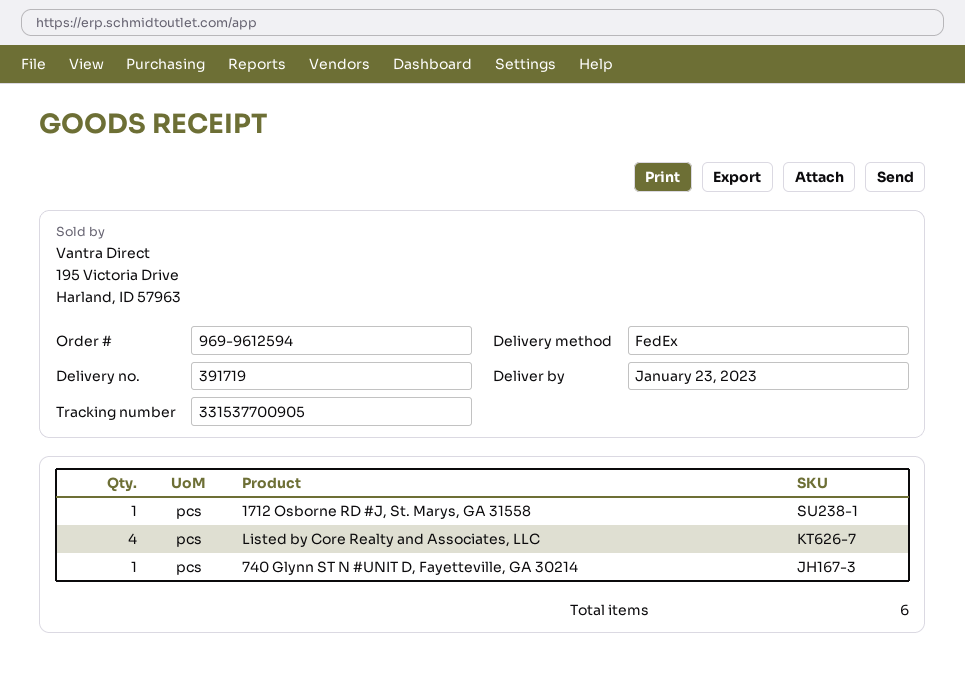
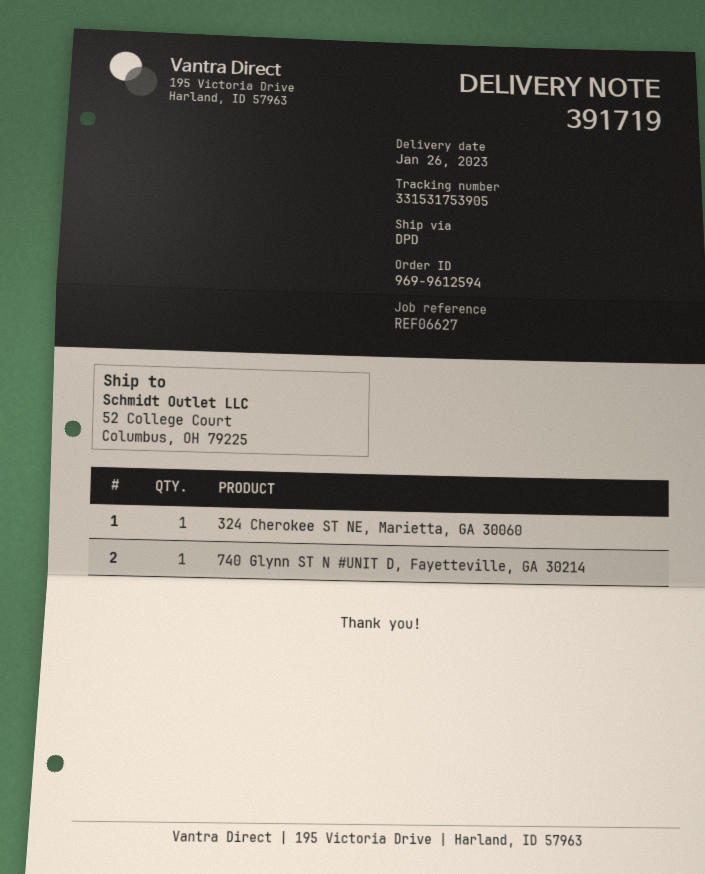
delivery date: 2023-01-23 -> 2023-01-26
shipping method: FedEx -> DPD
tracking number: 331537700905 -> 331531753905
1712 Osborne RD #J, St. Marys, GA 31558: 1 -> none
Listed by Core Realty and Associates, LLC: 4 -> none
324 Cherokee ST NE, Marietta, GA 30060: none -> 1

